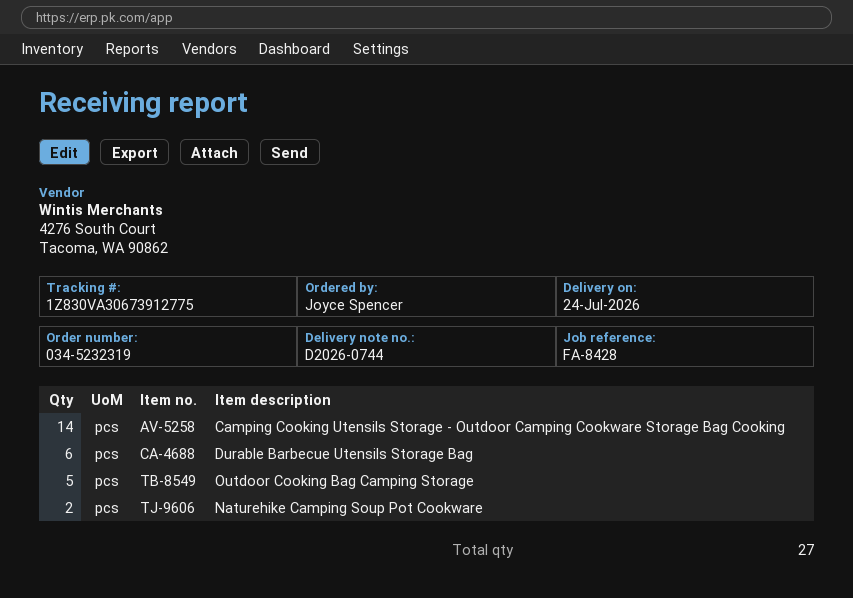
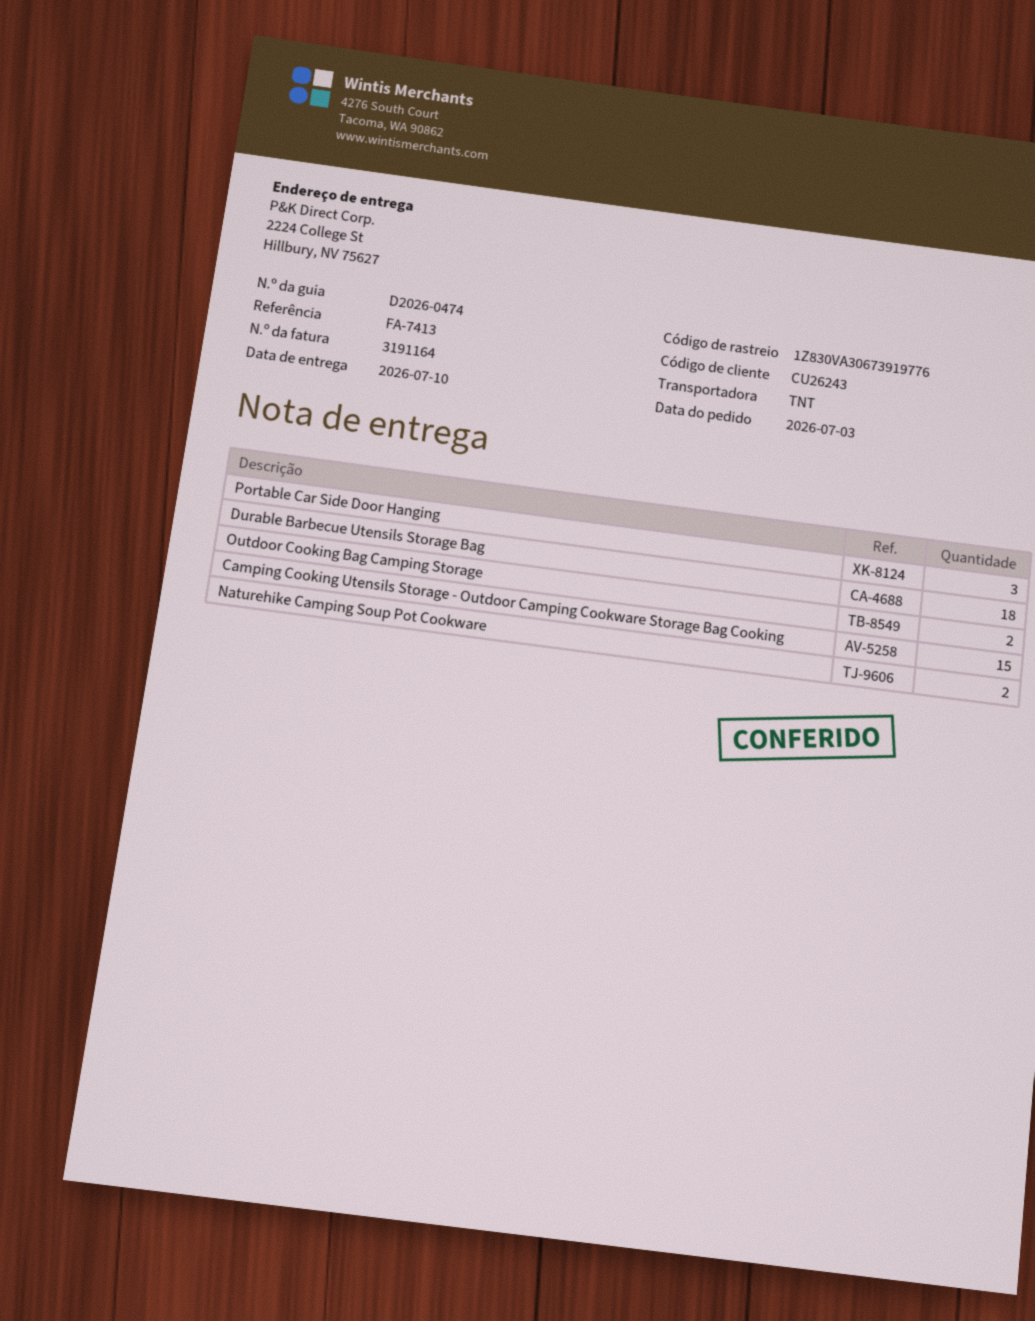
delivery note number: D2026-0744 -> D2026-0474
delivery date: 2026-07-24 -> 2026-07-10
reference: FA-8428 -> FA-7413
tracking number: 1Z830VA30673912775 -> 1Z830VA30673919776
Camping Cooking Utensils Storage - Outdoor Camping Cookware Storage Bag Cooking: 14 -> 15
Durable Barbecue Utensils Storage Bag: 6 -> 18
Outdoor Cooking Bag Camping Storage: 5 -> 2
Portable Car Side Door Hanging: none -> 3

